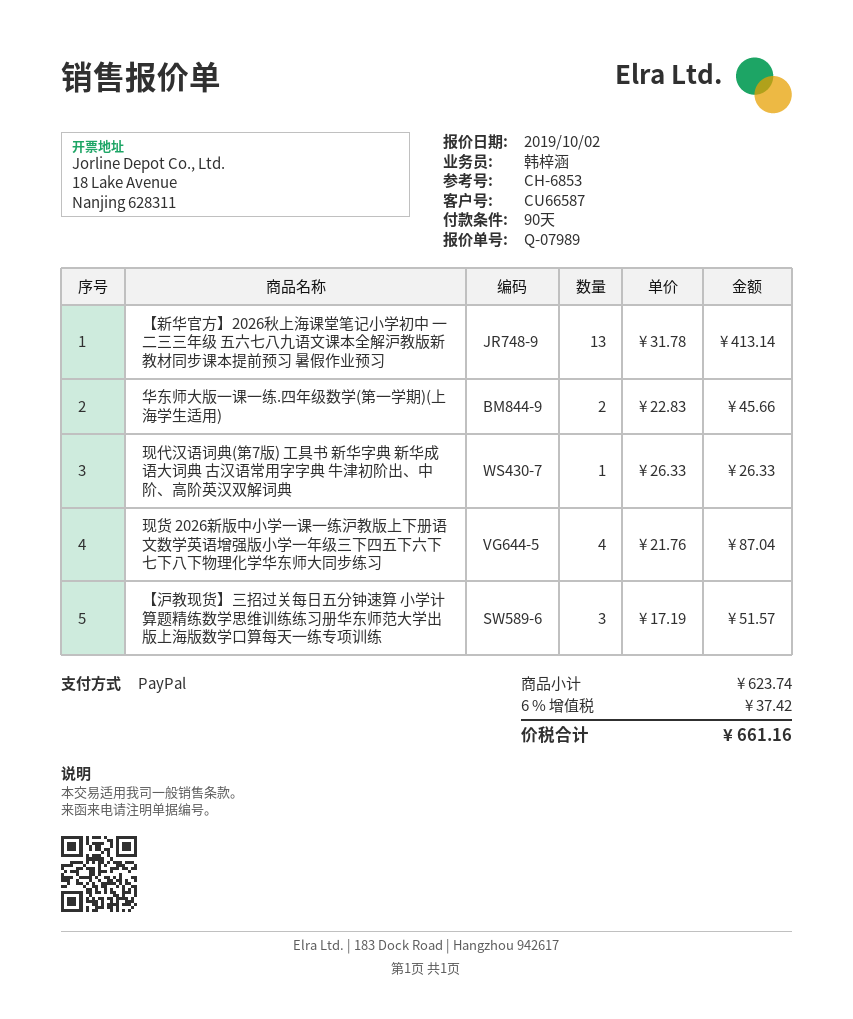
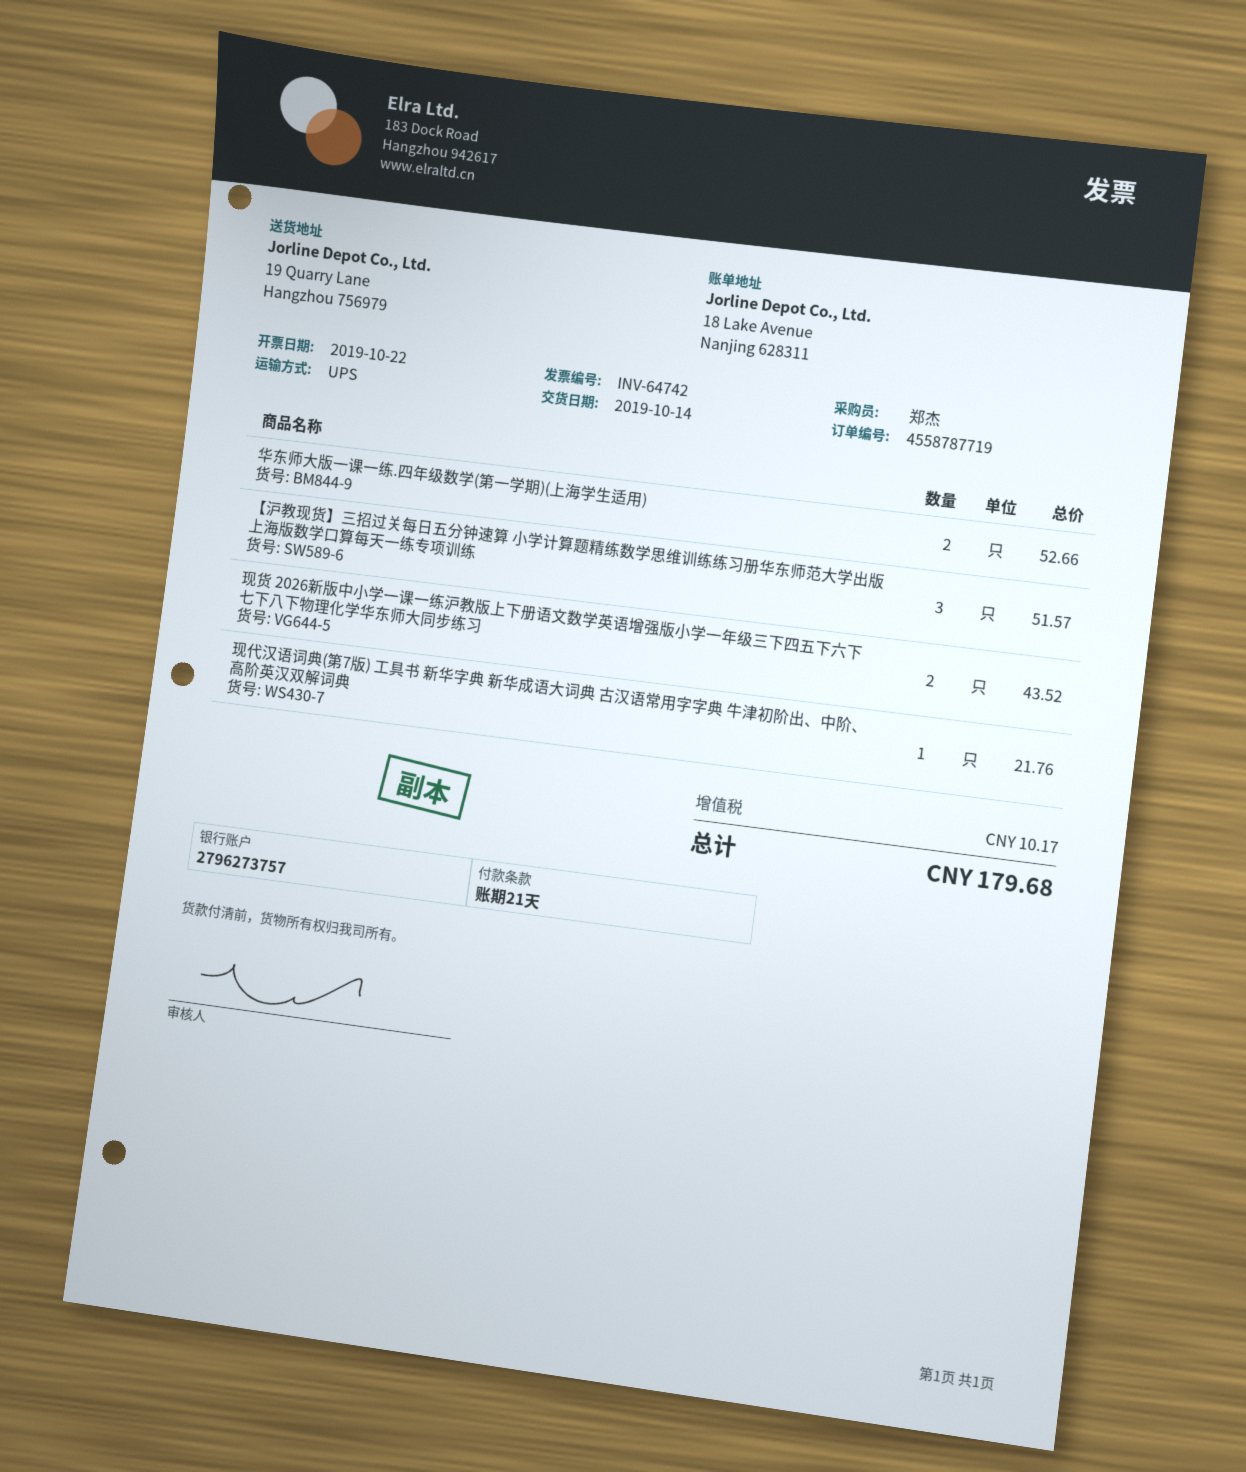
payment terms: 90 days -> 21 days
【新华官方】2026秋上海课堂笔记小学初中 一二三三年级 五六七八九语文课本全解沪教版新教材同步课本提前预习 暑假作业预习: 13 for 413.14 -> none
华东师大版一课一练.四年级数学(第一学期)(上海学生适用): 2 for 45.66 -> 2 for 52.66
现代汉语词典(第7版) 工具书 新华字典 新华成语大词典 古汉语常用字字典 牛津初阶出、中阶、高阶英汉双解词典: 1 for 26.33 -> 1 for 21.76
现货 2026新版中小学一课一练沪教版上下册语文数学英语增强版小学一年级三下四五下六下七下八下物理化学华东师大同步练习: 4 for 87.04 -> 2 for 43.52
tax: 37.42 -> 10.17
total: 661.16 -> 179.68

